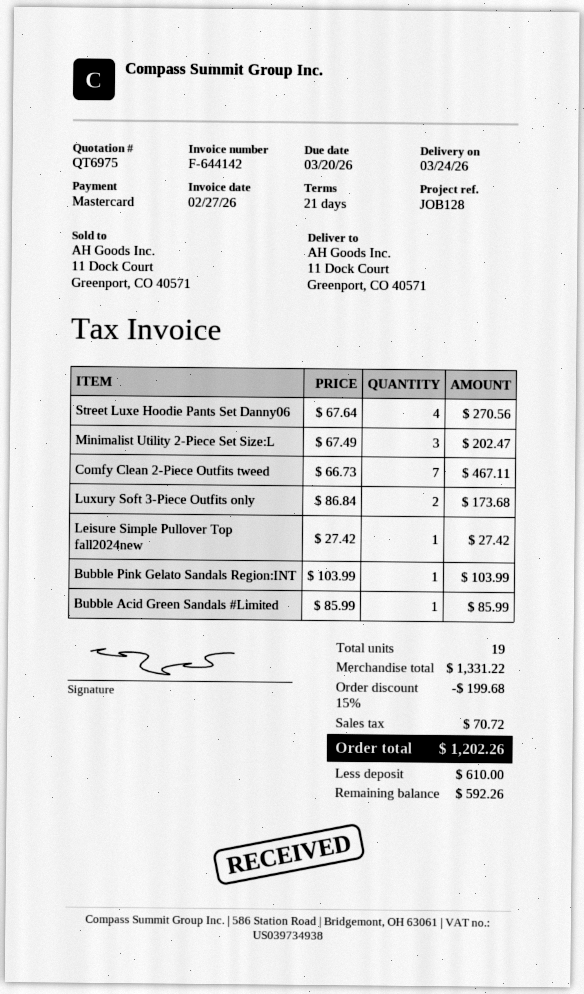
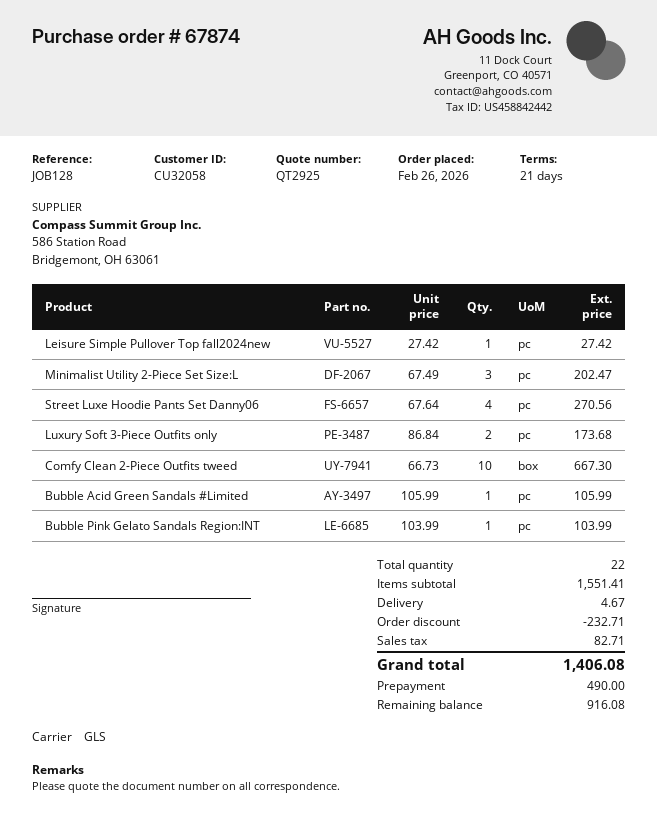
quote number: QT6975 -> QT2925
Comfy Clean 2-Piece Outfits tweed: 7 x 66.73 = 467.11 -> 10 x 66.73 = 667.30
Bubble Acid Green Sandals #Limited: 1 x 85.99 = 85.99 -> 1 x 105.99 = 105.99
total quantity: 19 -> 22
subtotal: 1331.22 -> 1551.41
discount: 199.68 -> 232.71
shipping: none -> 4.67
tax: 70.72 -> 82.71
total: 1202.26 -> 1406.08
deposit: 610.00 -> 490.00
balance: 592.26 -> 916.08

